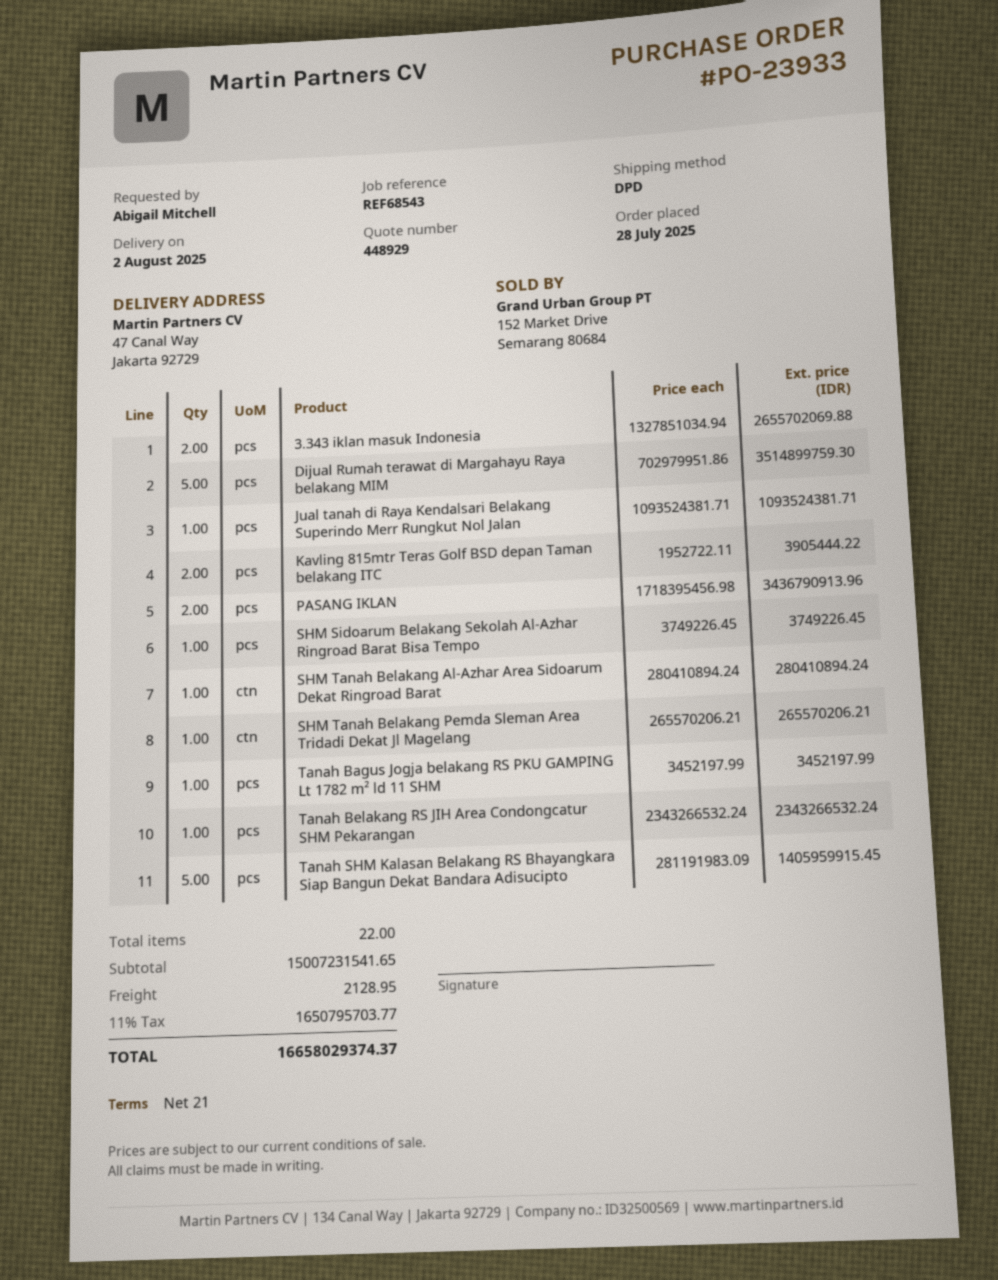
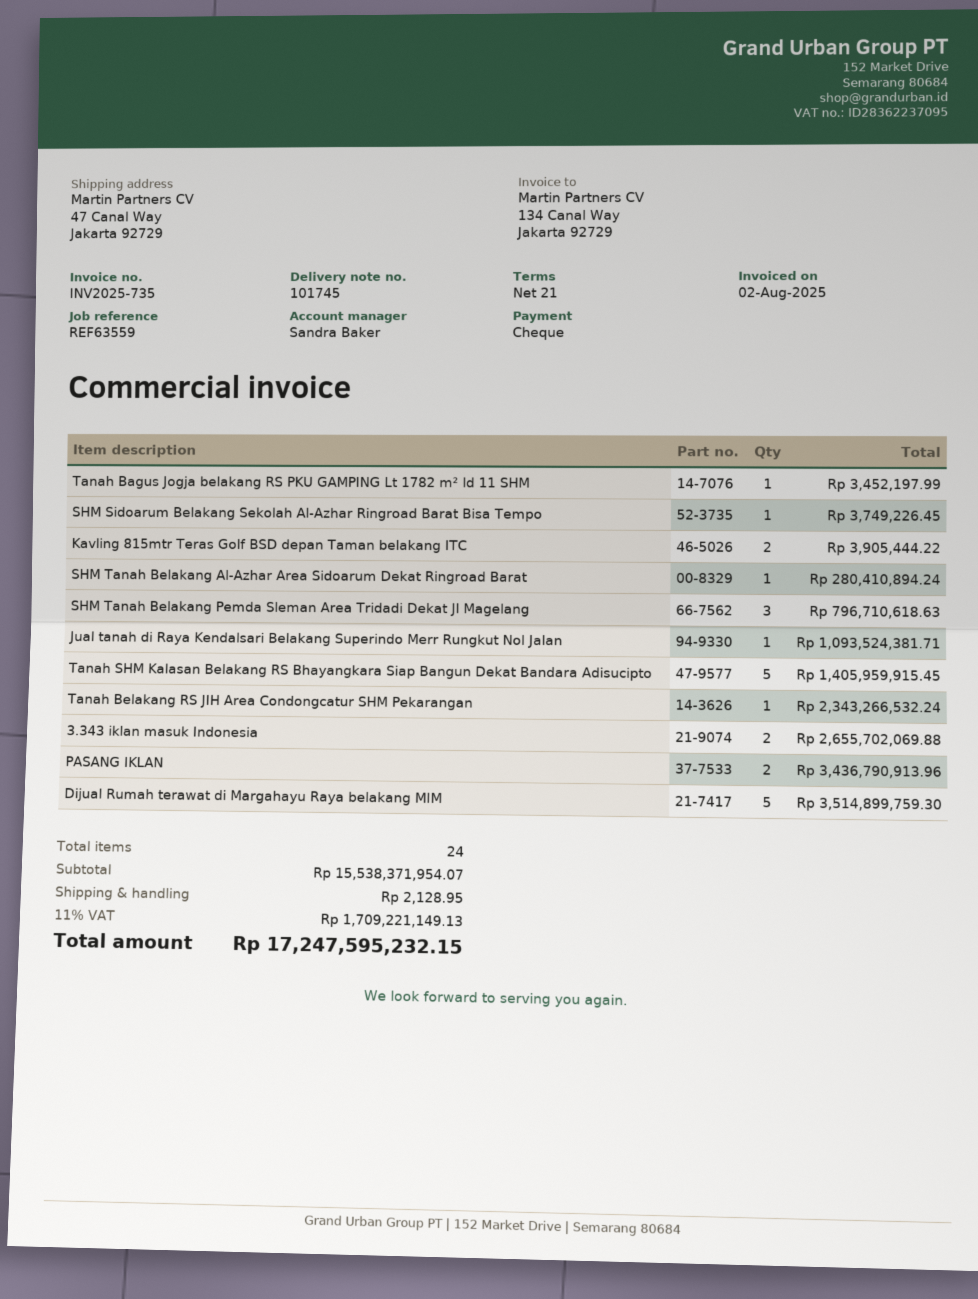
reference: REF68543 -> REF63559
SHM Tanah Belakang Pemda Sleman Area Tridadi Dekat Jl Magelang: 1 for 265570206.21 -> 3 for 796710618.63
total quantity: 22 -> 24
subtotal: 15007231541.65 -> 15538371954.07
tax: 11% = 1650795703.77 -> 11% = 1709221149.13
total: 16658029374.37 -> 17247595232.15

